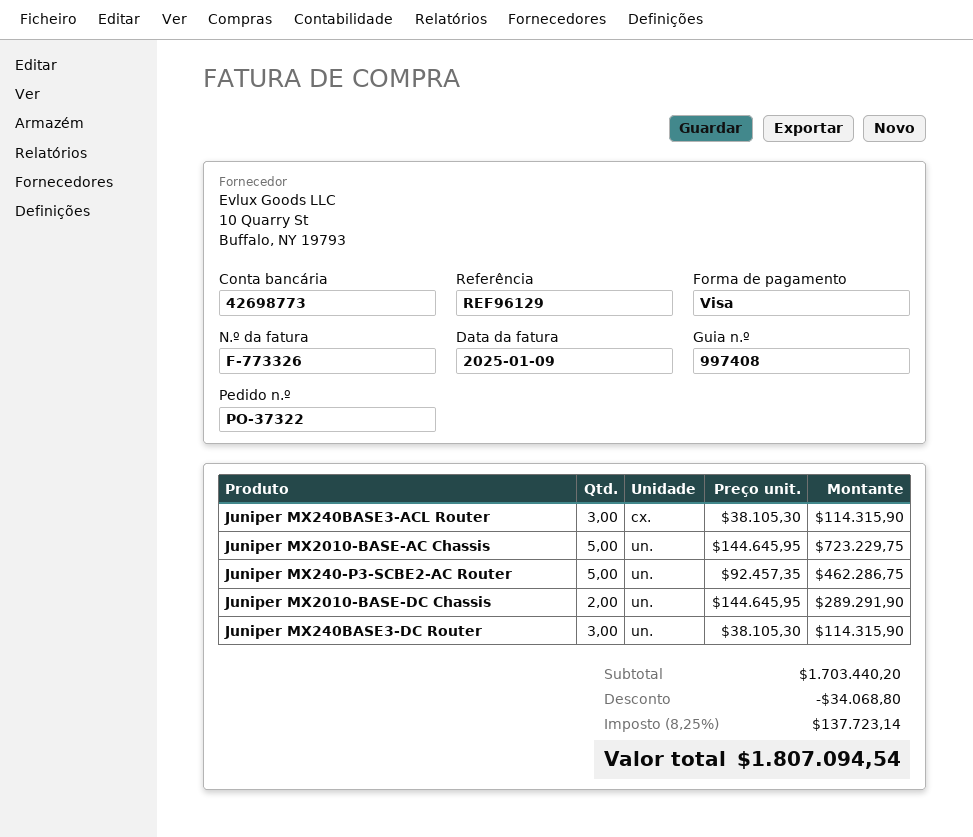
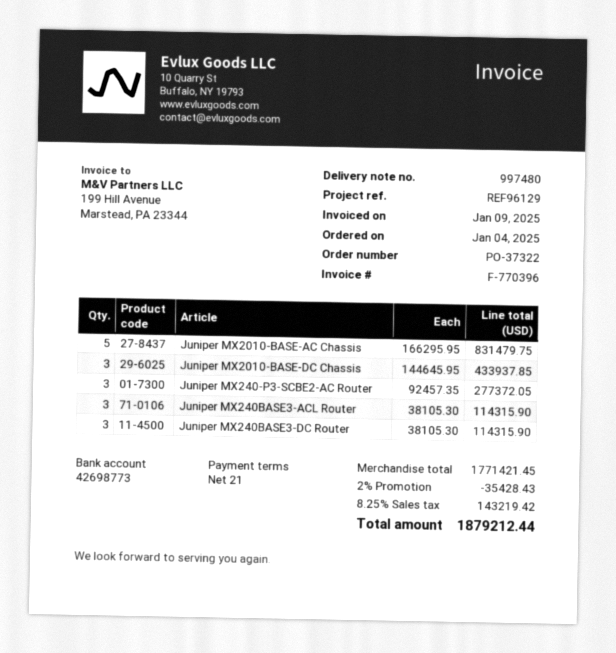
delivery note number: 997408 -> 997480
invoice number: F-773326 -> F-770396
Juniper MX2010-BASE-AC Chassis: 5 x 144645.95 = 723229.75 -> 5 x 166295.95 = 831479.75
Juniper MX240-P3-SCBE2-AC Router: 5 x 92457.35 = 462286.75 -> 3 x 92457.35 = 277372.05
Juniper MX2010-BASE-DC Chassis: 2 x 144645.95 = 289291.90 -> 3 x 144645.95 = 433937.85
subtotal: 1703440.20 -> 1771421.45
discount: 34068.80 -> 35428.43
tax: 8.25% = 137723.14 -> 8.25% = 143219.42
total: 1807094.54 -> 1879212.44

